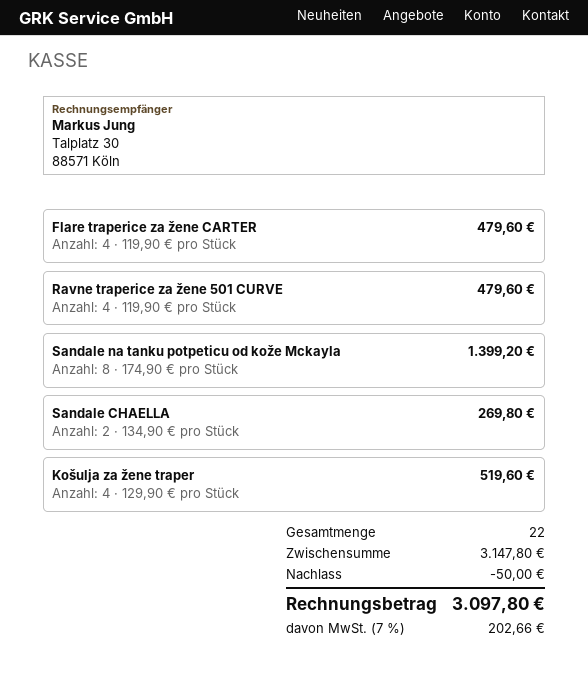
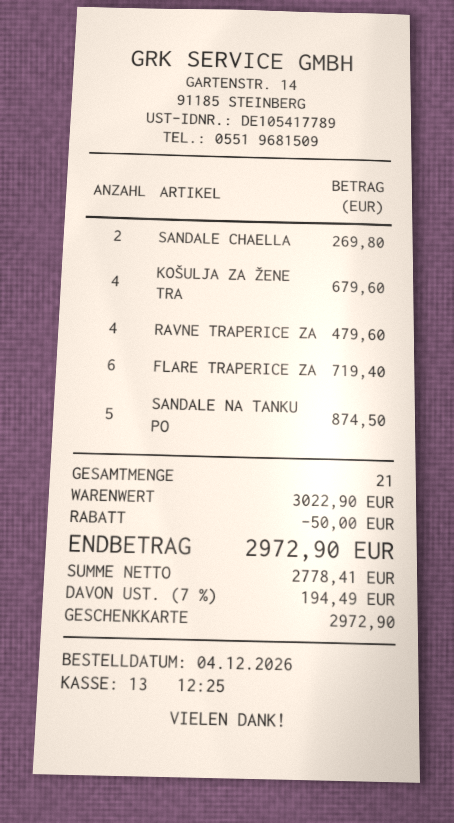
Flare traperice za žene CARTER: 4 for 479.60 -> 6 for 719.40
Sandale na tanku potpeticu od kože Mckayla: 8 for 1399.20 -> 5 for 874.50
Košulja za žene traper: 4 for 519.60 -> 4 for 679.60
total quantity: 22 -> 21
subtotal: 3147.80 -> 3022.90
tax: 7% = 202.66 -> 7% = 194.49
total: 3097.80 -> 2972.90

